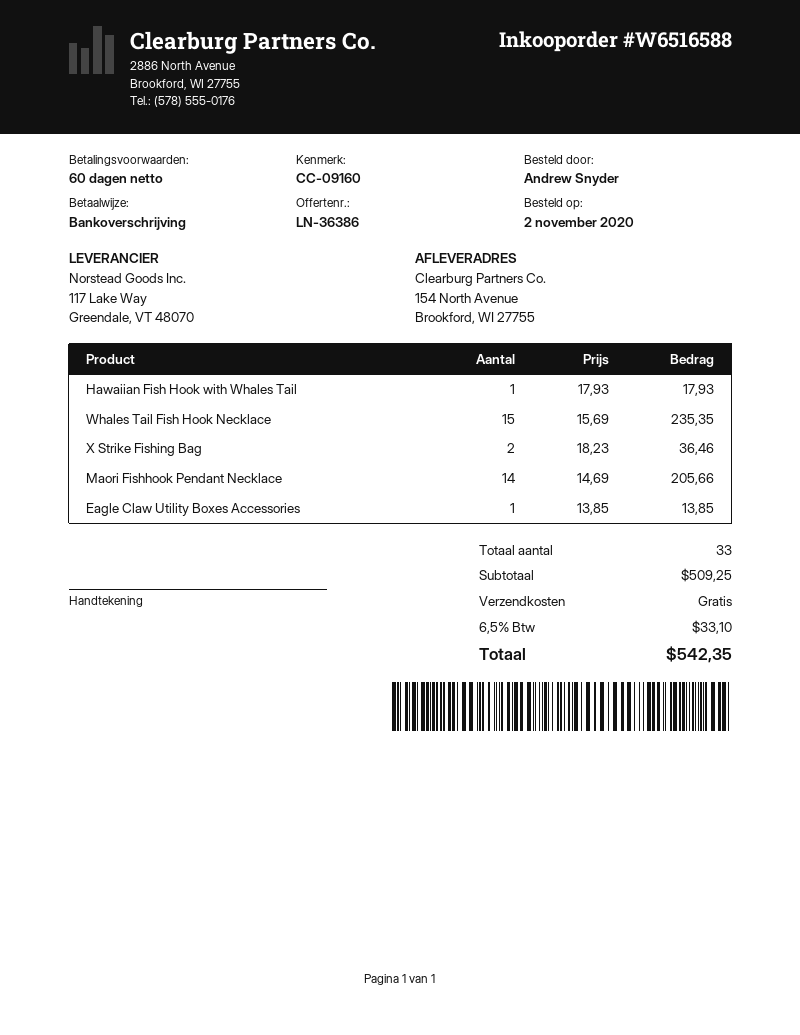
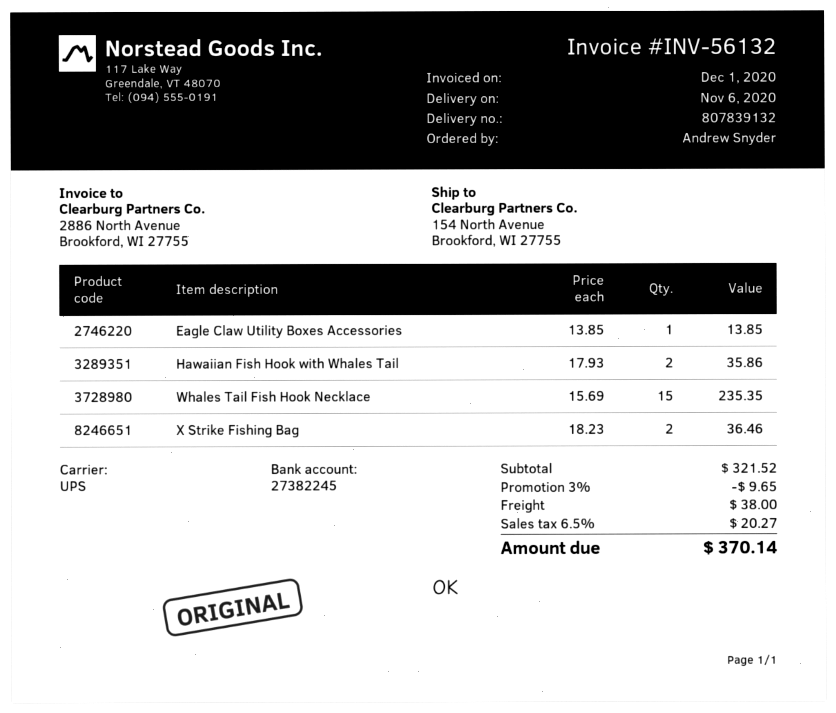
Hawaiian Fish Hook with Whales Tail: 1 x 17.93 = 17.93 -> 2 x 17.93 = 35.86
Maori Fishhook Pendant Necklace: 14 x 14.69 = 205.66 -> none
subtotal: 509.25 -> 321.52
discount: none -> 3% = 9.65
shipping: 0.00 -> 38.00
tax: 6.5% = 33.10 -> 6.5% = 20.27
total: 542.35 -> 370.14

